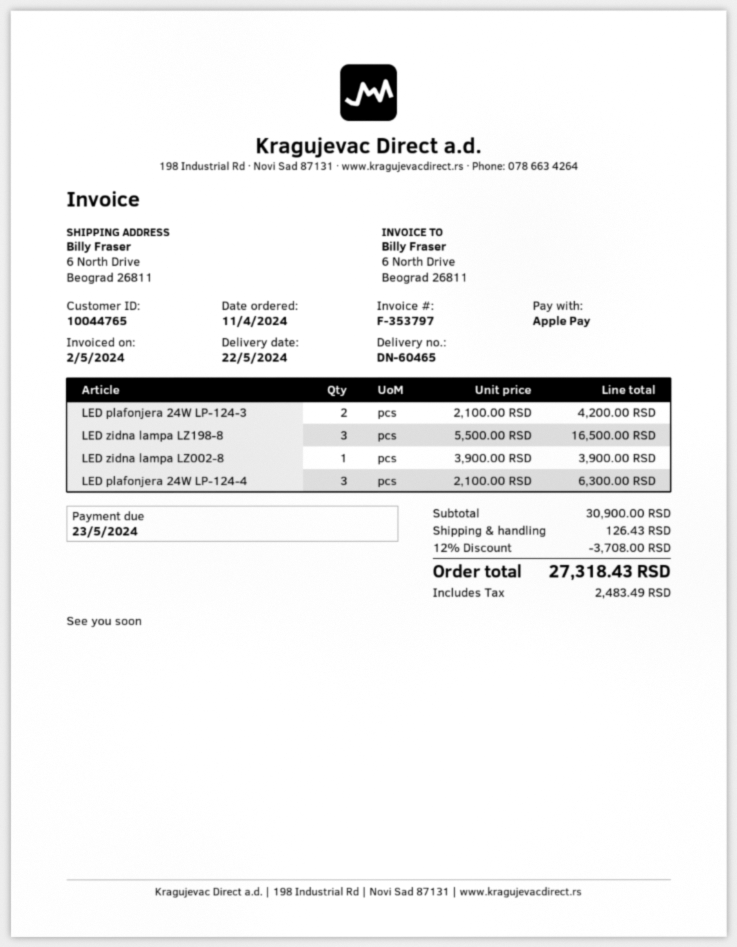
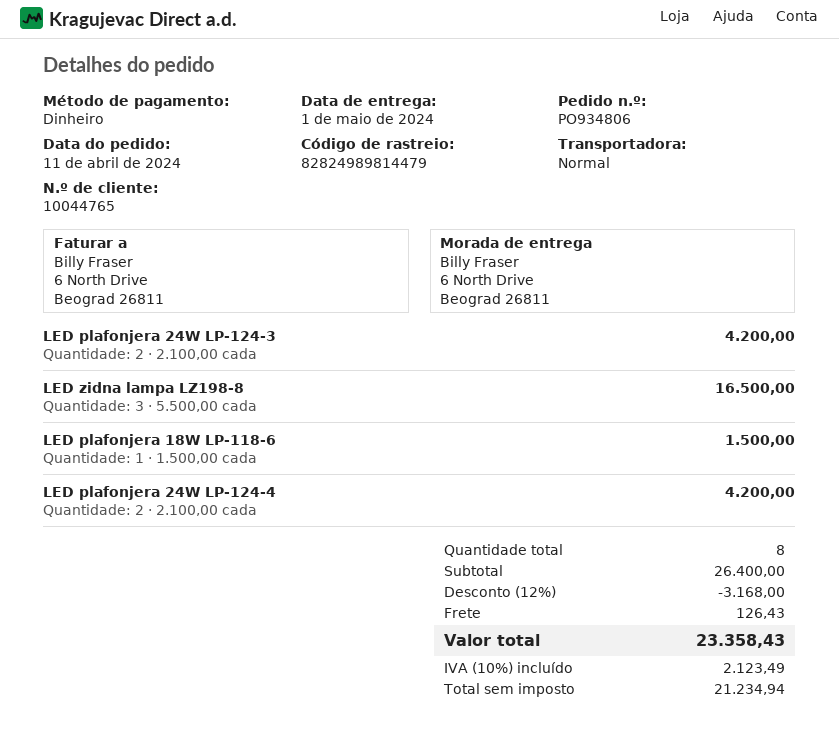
delivery date: 2024-05-22 -> 2024-05-01
payment method: Apple Pay -> cash
LED zidna lampa LZ002-8: 1 x 3900.00 = 3900.00 -> none
LED plafonjera 24W LP-124-4: 3 x 2100.00 = 6300.00 -> 2 x 2100.00 = 4200.00
LED plafonjera 18W LP-118-6: none -> 1 x 1500.00 = 1500.00
subtotal: 30900.00 -> 26400.00
discount: 12% = 3708.00 -> 12% = 3168.00
tax: 2483.49 -> 2123.49
total: 27318.43 -> 23358.43

